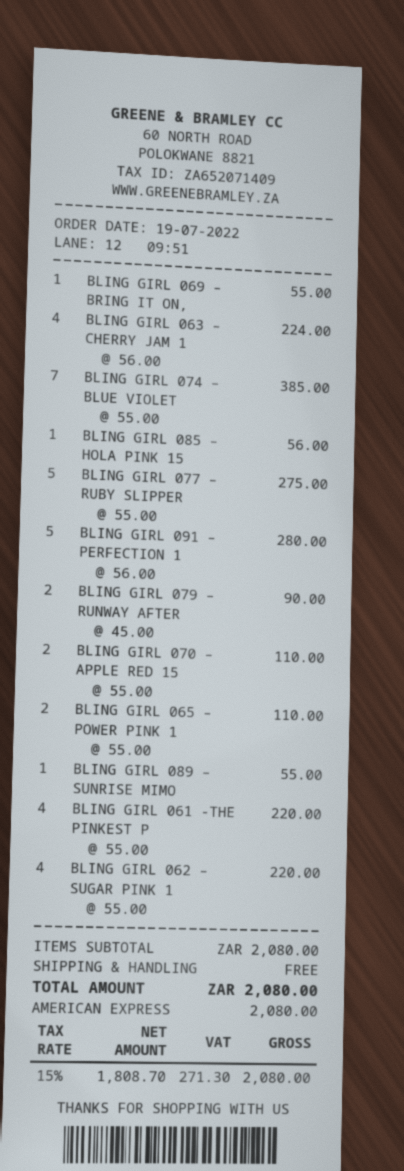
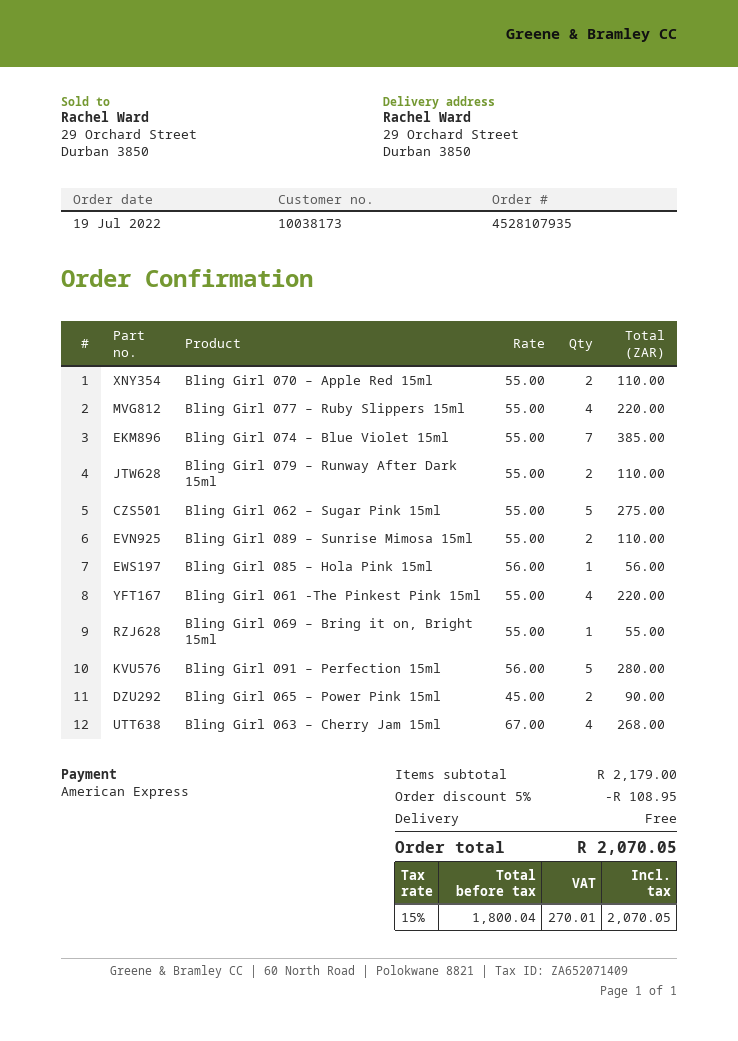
BLING GIRL 063 – CHERRY JAM 1: 4 x 56.00 = 224.00 -> 4 x 67.00 = 268.00
BLING GIRL 077 – RUBY SLIPPER: 5 x 55.00 = 275.00 -> 4 x 55.00 = 220.00
BLING GIRL 079 – RUNWAY AFTER: 2 x 45.00 = 90.00 -> 2 x 55.00 = 110.00
BLING GIRL 065 – POWER PINK 1: 2 x 55.00 = 110.00 -> 2 x 45.00 = 90.00
BLING GIRL 089 – SUNRISE MIMO: 1 x 55.00 = 55.00 -> 2 x 55.00 = 110.00
BLING GIRL 062 – SUGAR PINK 1: 4 x 55.00 = 220.00 -> 5 x 55.00 = 275.00
subtotal: 2080.00 -> 2179.00
discount: none -> 5% = 108.95
net: 1808.70 -> 1800.04
tax: 15% = 271.30 -> 15% = 270.01
total: 2080.00 -> 2070.05

